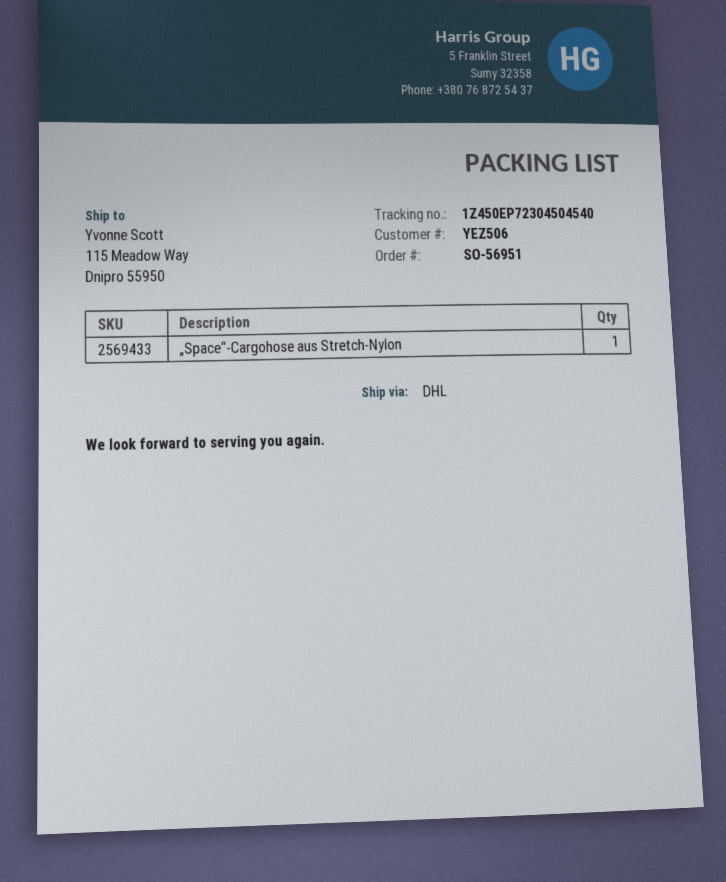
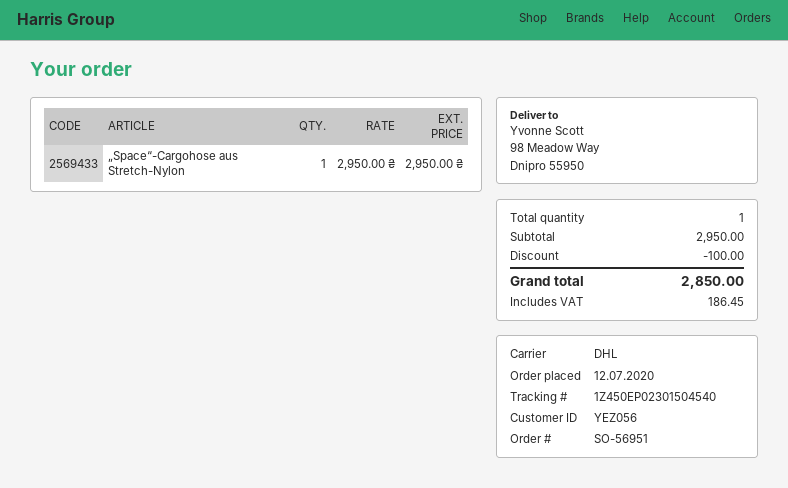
customer number: YEZ506 -> YEZ056
tracking number: 1Z450EP72304504540 -> 1Z450EP02301504540
ship to: 115 Meadow Way, Dnipro 55950 -> 98 Meadow Way, Dnipro 55950

